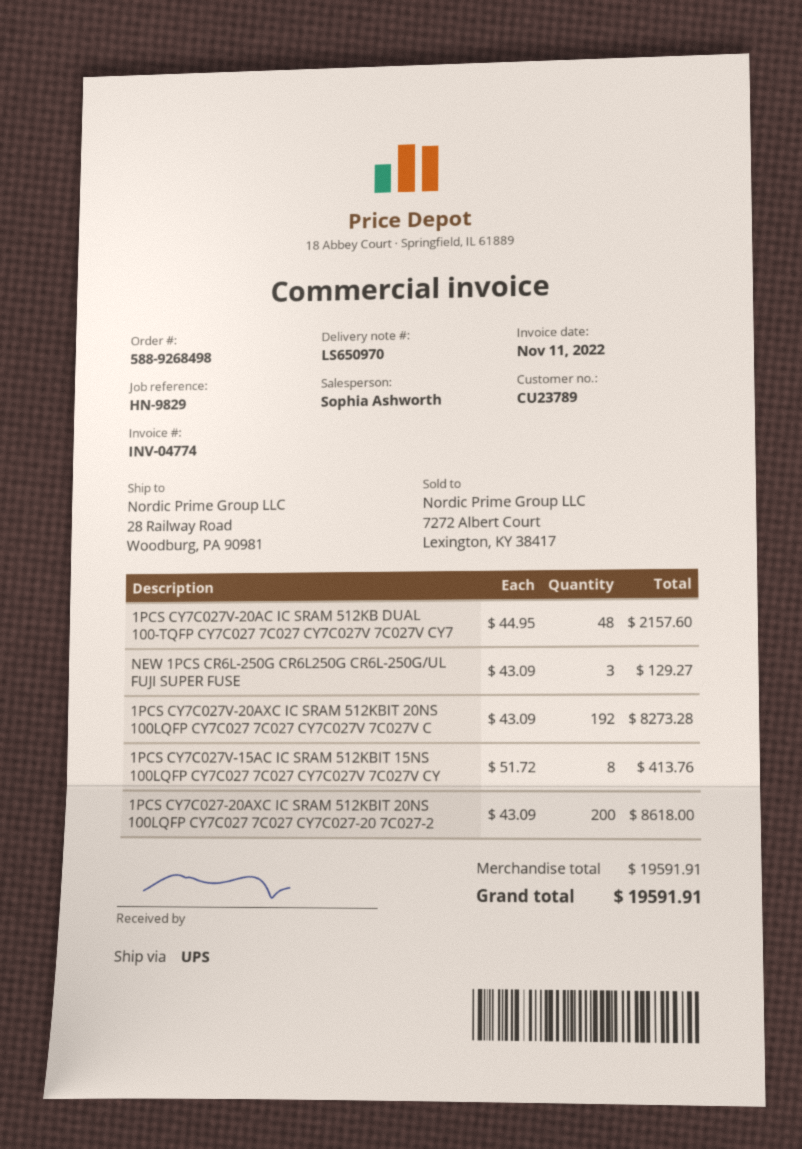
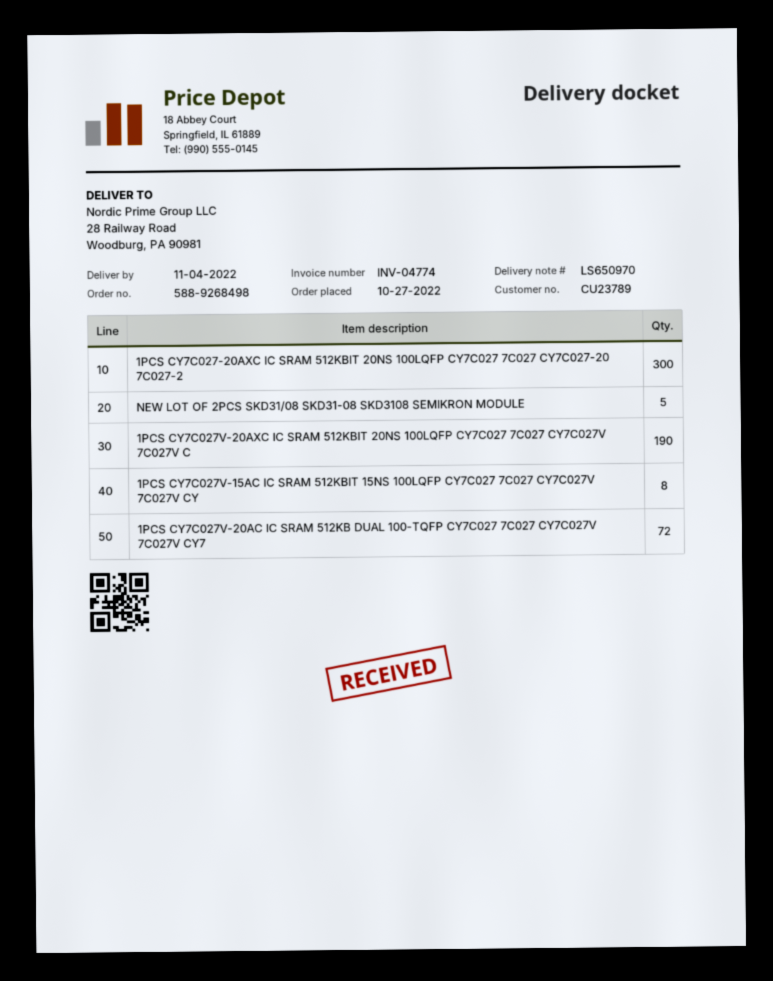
1PCS CY7C027V-20AC IC SRAM 512KB DUAL 100-TQFP CY7C027 7C027 CY7C027V 7C027V CY7: 48 -> 72
NEW 1PCS CR6L-250G CR6L250G CR6L-250G/UL FUJI SUPER FUSE: 3 -> none
1PCS CY7C027V-20AXC IC SRAM 512KBIT 20NS 100LQFP CY7C027 7C027 CY7C027V 7C027V C: 192 -> 190
1PCS CY7C027-20AXC IC SRAM 512KBIT 20NS 100LQFP CY7C027 7C027 CY7C027-20 7C027-2: 200 -> 300
NEW LOT OF 2PCS SKD31/08 SKD31-08 SKD3108 SEMIKRON MODULE: none -> 5

